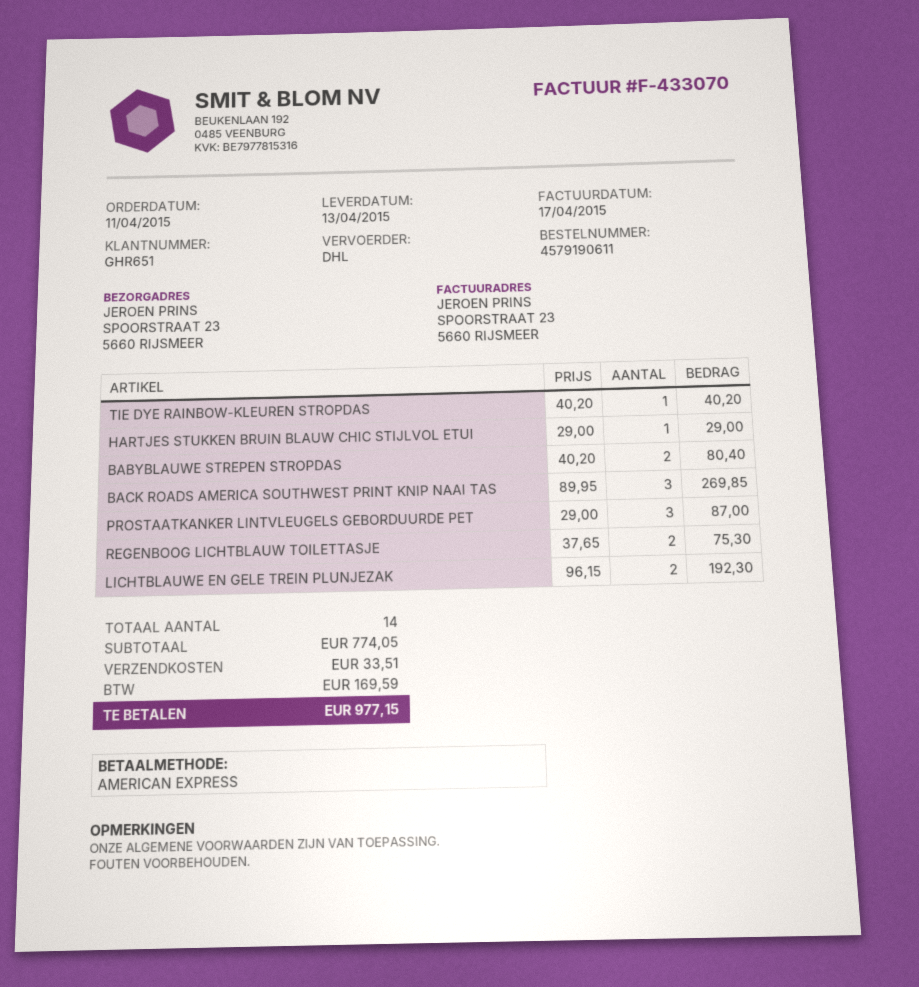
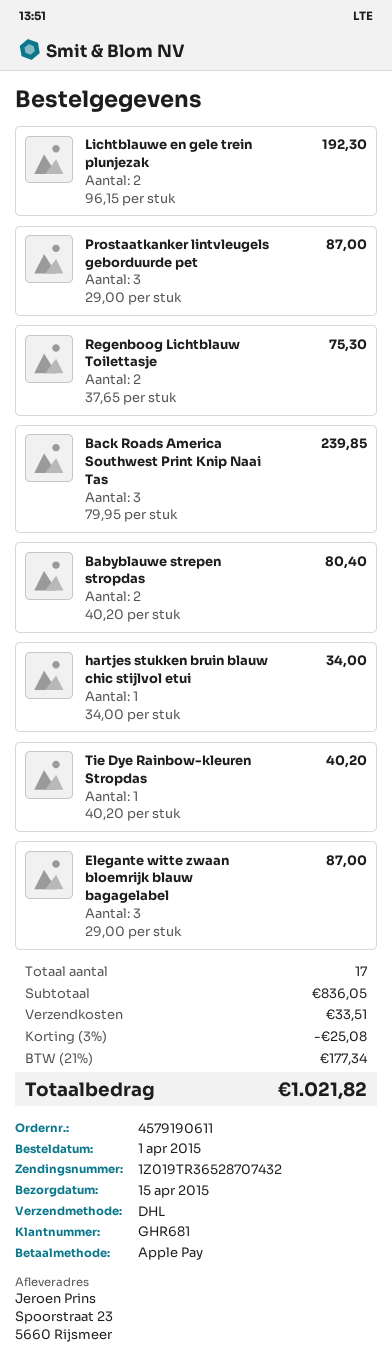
order date: 2015-04-11 -> 2015-04-01
delivery date: 2015-04-13 -> 2015-04-15
customer number: GHR651 -> GHR681
payment method: American Express -> Apple Pay
HARTJES STUKKEN BRUIN BLAUW CHIC STIJLVOL ETUI: 1 x 29.00 = 29.00 -> 1 x 34.00 = 34.00
BACK ROADS AMERICA SOUTHWEST PRINT KNIP NAAI TAS: 3 x 89.95 = 269.85 -> 3 x 79.95 = 239.85
Elegante witte zwaan bloemrijk blauw bagagelabel: none -> 3 x 29.00 = 87.00
total quantity: 14 -> 17
subtotal: 774.05 -> 836.05
discount: none -> 3% = 25.08
tax: 169.59 -> 177.34
total: 977.15 -> 1021.82

